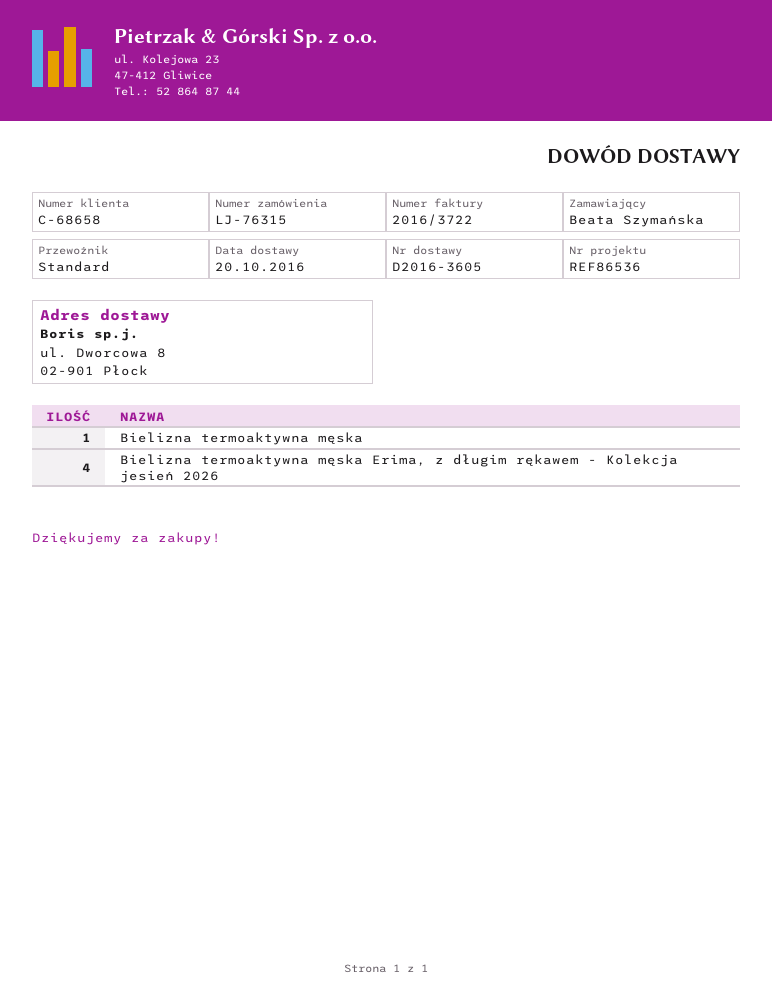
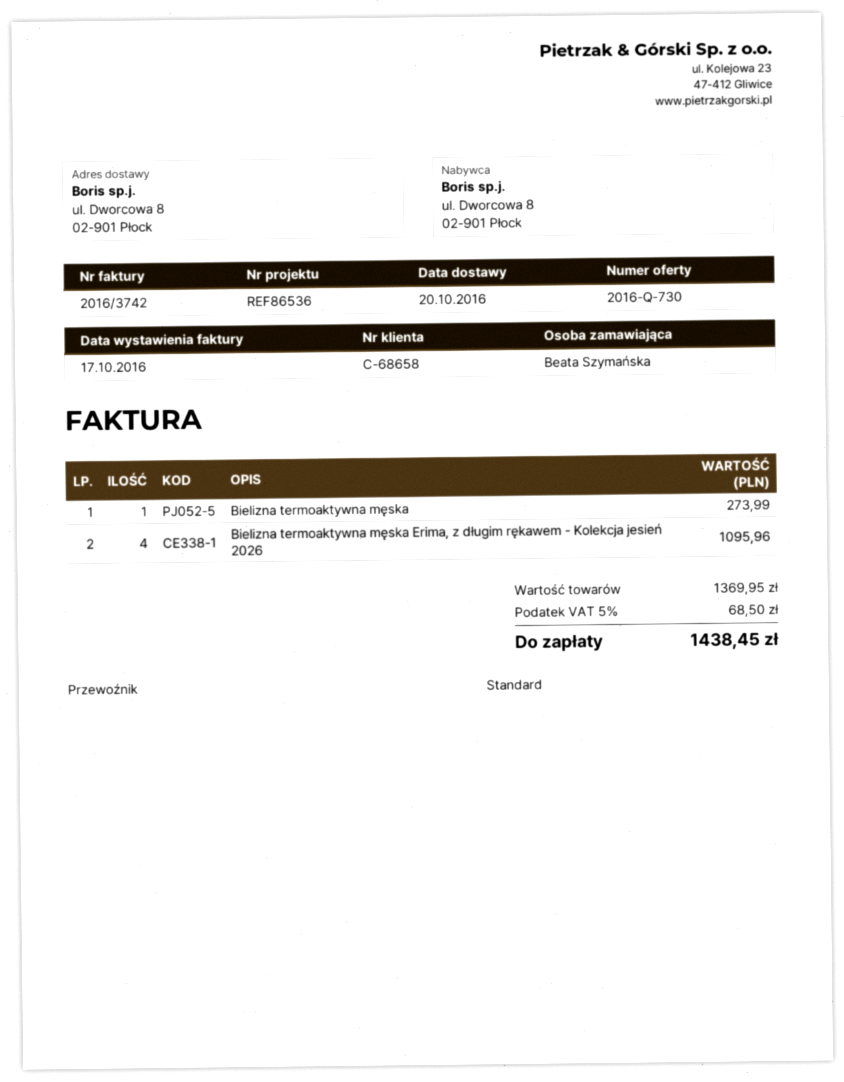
invoice number: 2016/3722 -> 2016/3742

